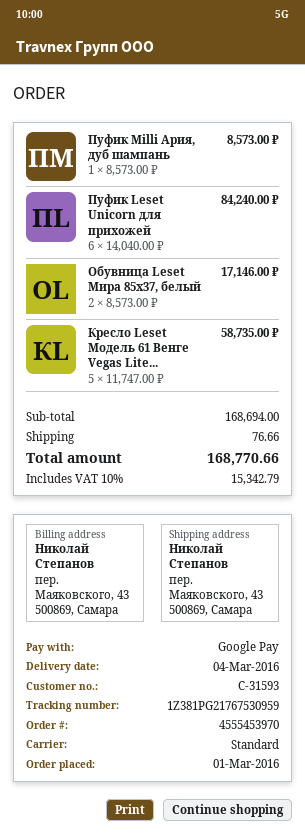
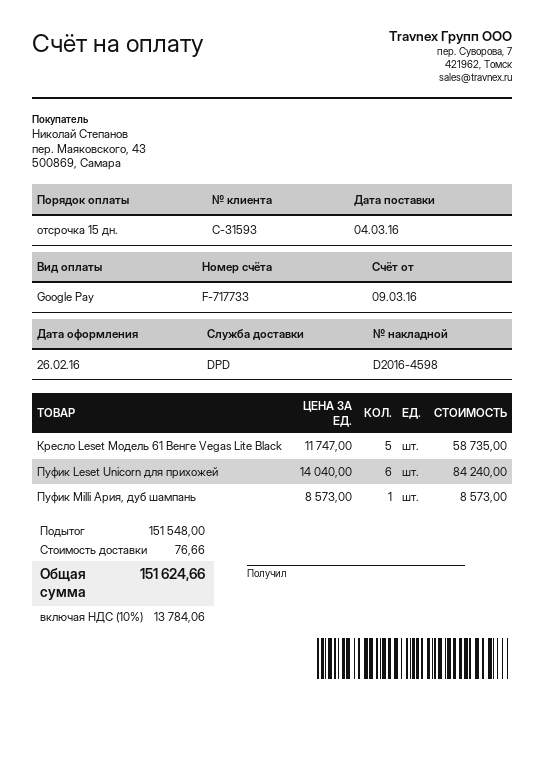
order date: 2016-03-01 -> 2016-02-26
shipping method: standard -> DPD
Обувница Leset Мира 85х37, белый: 2 x 8573.00 = 17146.00 -> none
subtotal: 168694.00 -> 151548.00
tax: 10% = 15342.79 -> 10% = 13784.06
total: 168770.66 -> 151624.66

